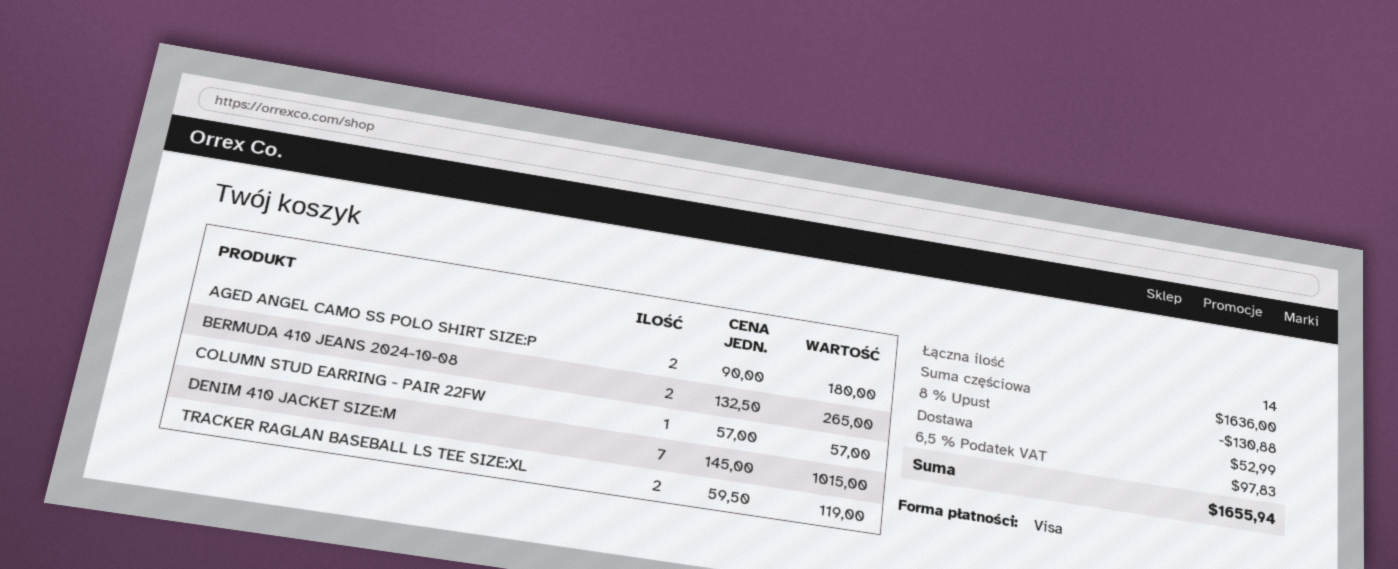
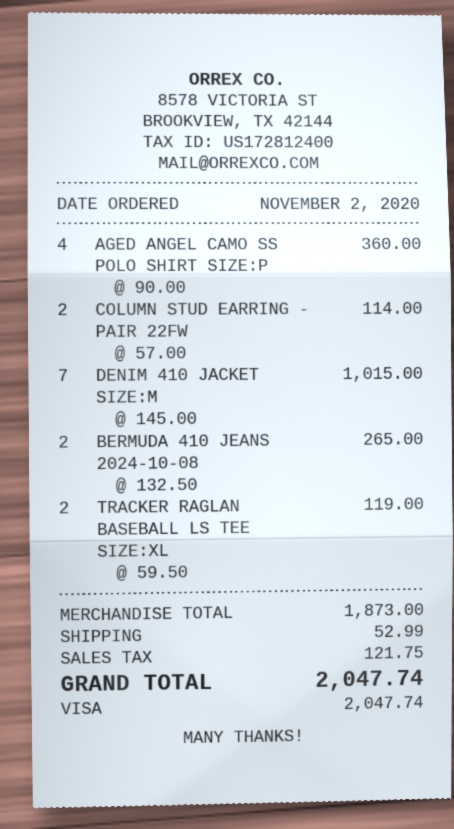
AGED ANGEL CAMO SS POLO SHIRT SIZE:P: 2 x 90.00 = 180.00 -> 4 x 90.00 = 360.00
COLUMN STUD EARRING - PAIR 22FW: 1 x 57.00 = 57.00 -> 2 x 57.00 = 114.00
subtotal: 1636.00 -> 1873.00
discount: 8% = 130.88 -> none
tax: 97.83 -> 121.75
total: 1655.94 -> 2047.74

